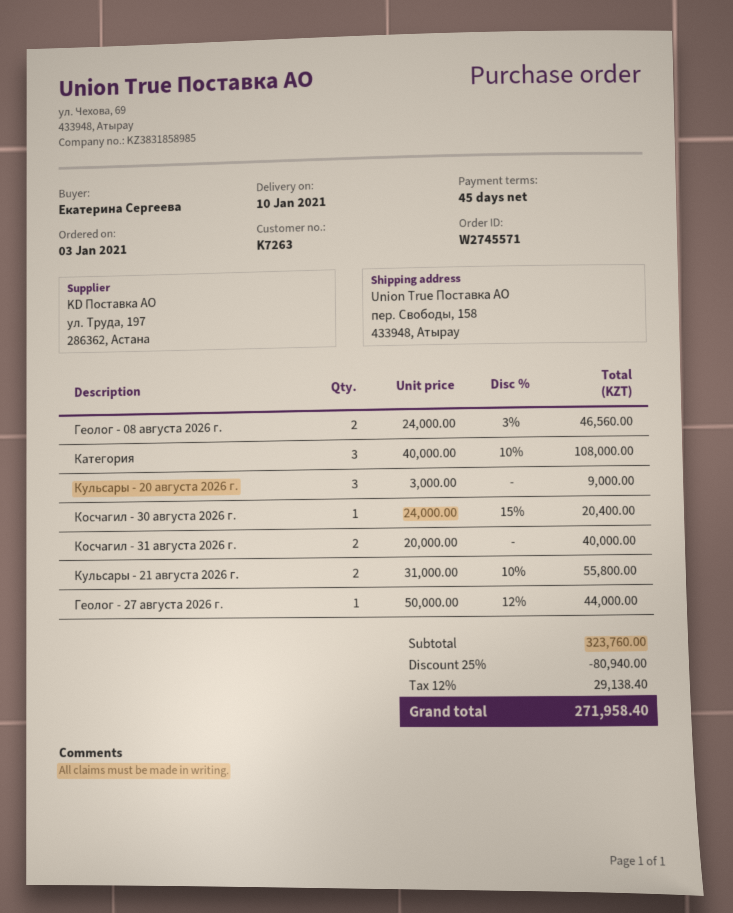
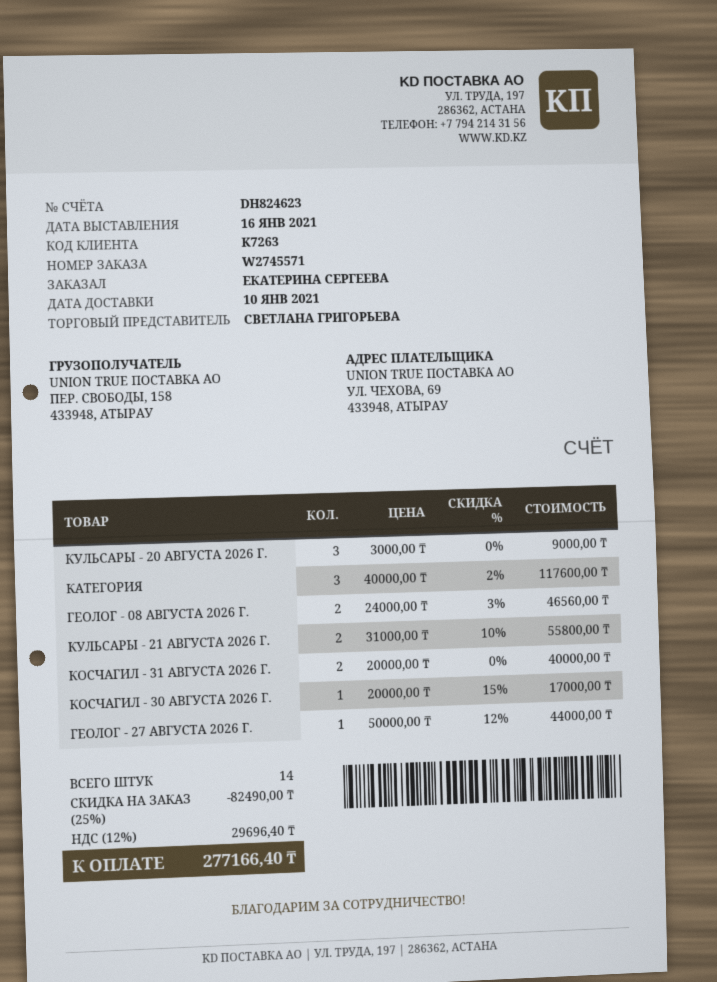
Категория: 3 x 40000.00 - 10% = 108000.00 -> 3 x 40000.00 - 2% = 117600.00
Косчагил - 30 августа 2026 г.: 1 x 24000.00 - 15% = 20400.00 -> 1 x 20000.00 - 15% = 17000.00
discount: 25% = 80940.00 -> 25% = 82490.00
tax: 12% = 29138.40 -> 12% = 29696.40
total: 271958.40 -> 277166.40

